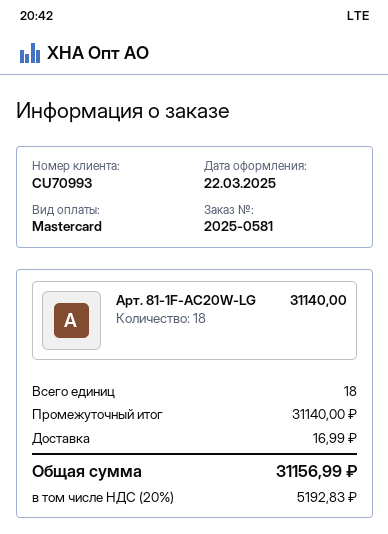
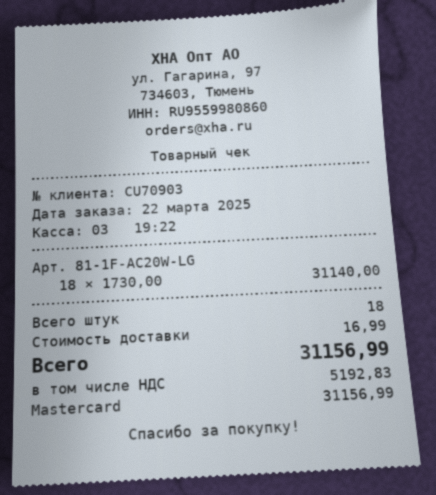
customer number: CU70993 -> CU70903

